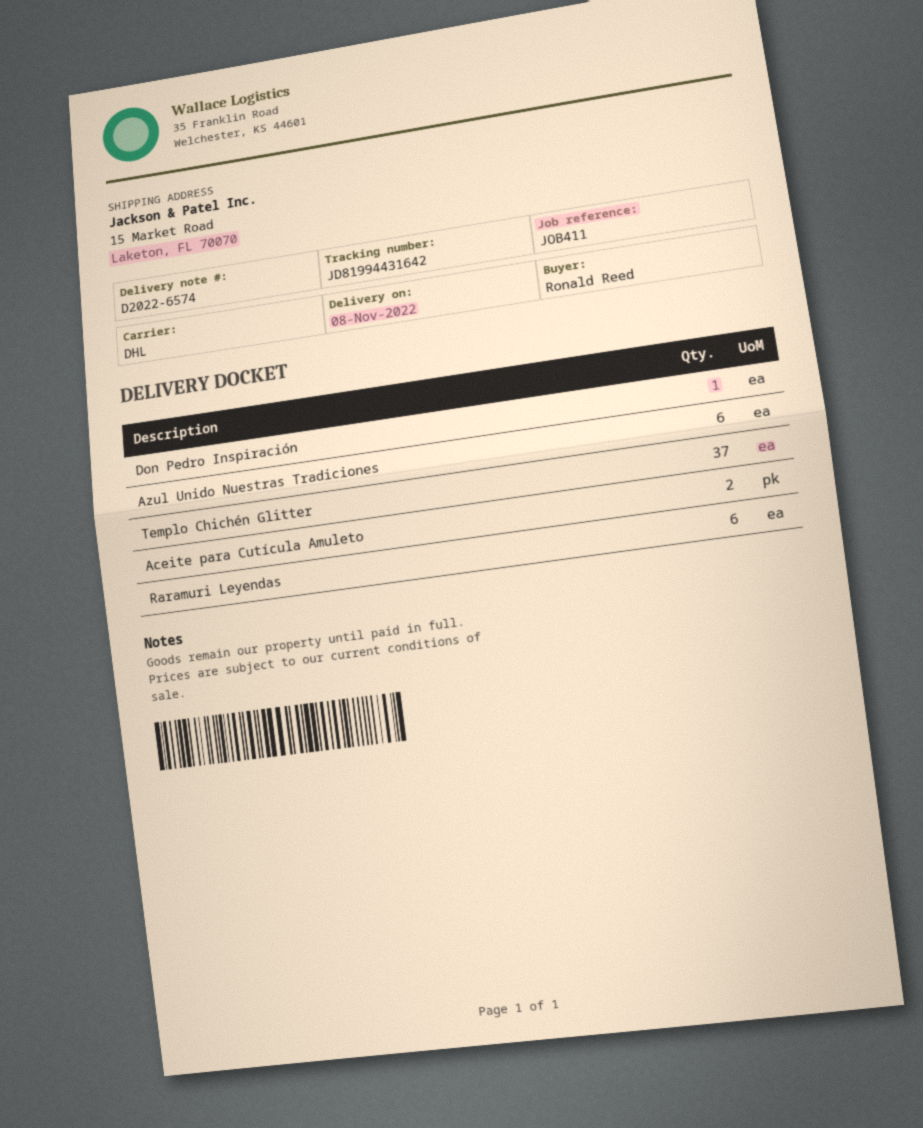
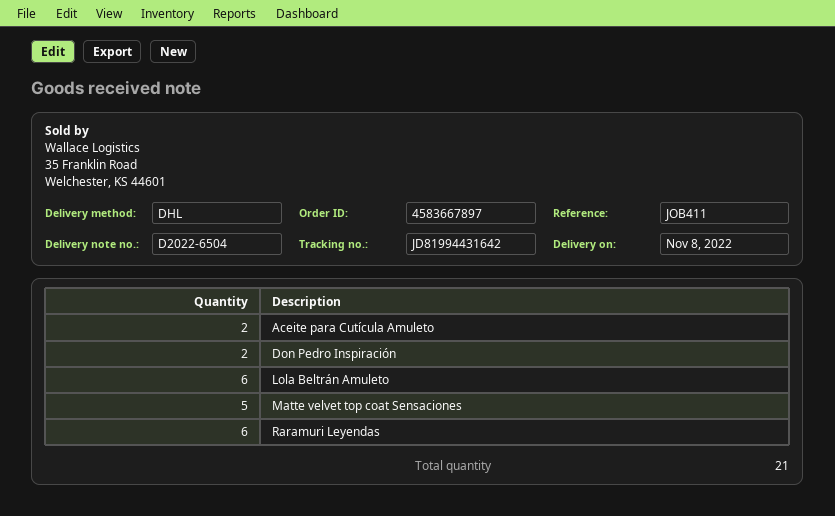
delivery note number: D2022-6574 -> D2022-6504
Don Pedro Inspiración: 1 -> 2
Azul Unido Nuestras Tradiciones: 6 -> none
Templo Chichén Glitter: 37 -> none
Lola Beltrán Amuleto: none -> 6
Matte velvet top coat Sensaciones: none -> 5

